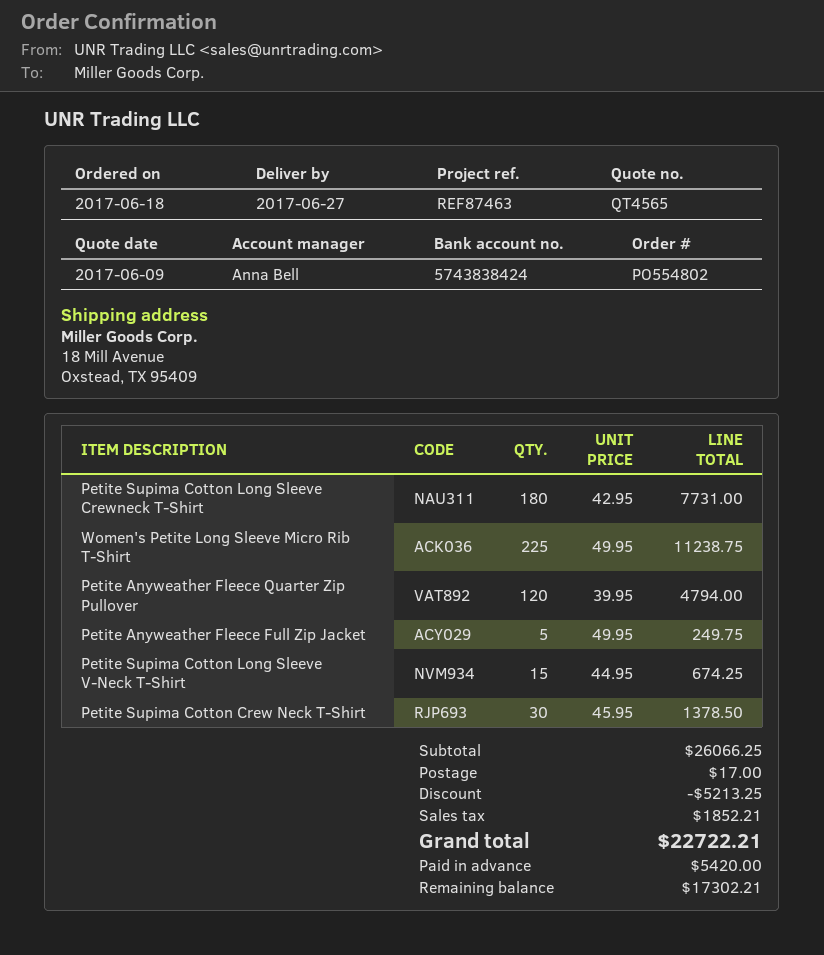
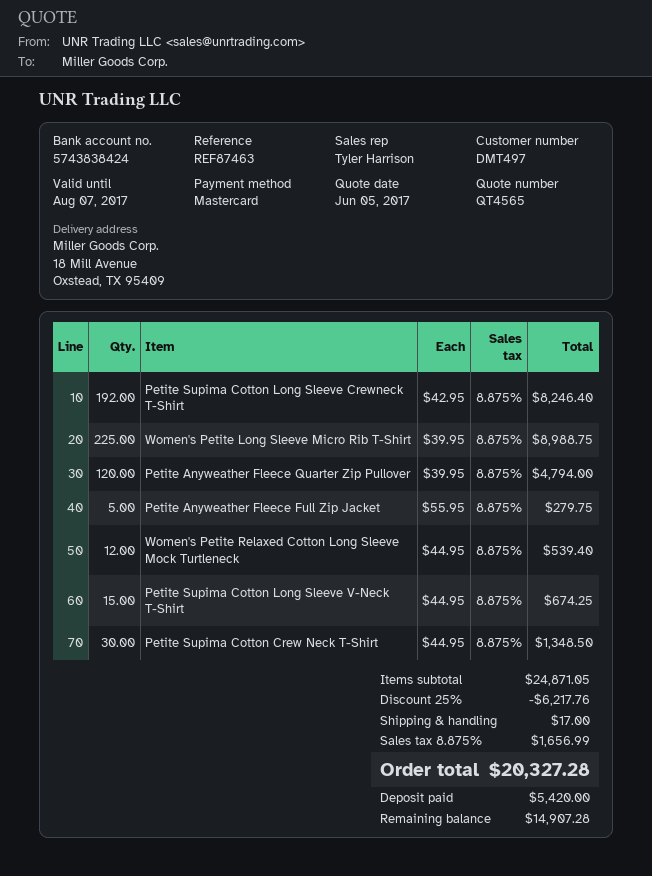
quote date: 2017-06-09 -> 2017-06-05
sales rep: Anna Bell -> Tyler Harrison
Petite Supima Cotton Long Sleeve Crewneck T-Shirt: 180 x 42.95 = 7731.00 -> 192 x 42.95 = 8246.40
Women's Petite Long Sleeve Micro Rib T-Shirt: 225 x 49.95 = 11238.75 -> 225 x 39.95 = 8988.75
Petite Anyweather Fleece Full Zip Jacket: 5 x 49.95 = 249.75 -> 5 x 55.95 = 279.75
Petite Supima Cotton Crew Neck T-Shirt: 30 x 45.95 = 1378.50 -> 30 x 44.95 = 1348.50
Women's Petite Relaxed Cotton Long Sleeve Mock Turtleneck: none -> 12 x 44.95 = 539.40
subtotal: 26066.25 -> 24871.05
discount: 5213.25 -> 6217.76
tax: 1852.21 -> 1656.99
total: 22722.21 -> 20327.28
balance: 17302.21 -> 14907.28

